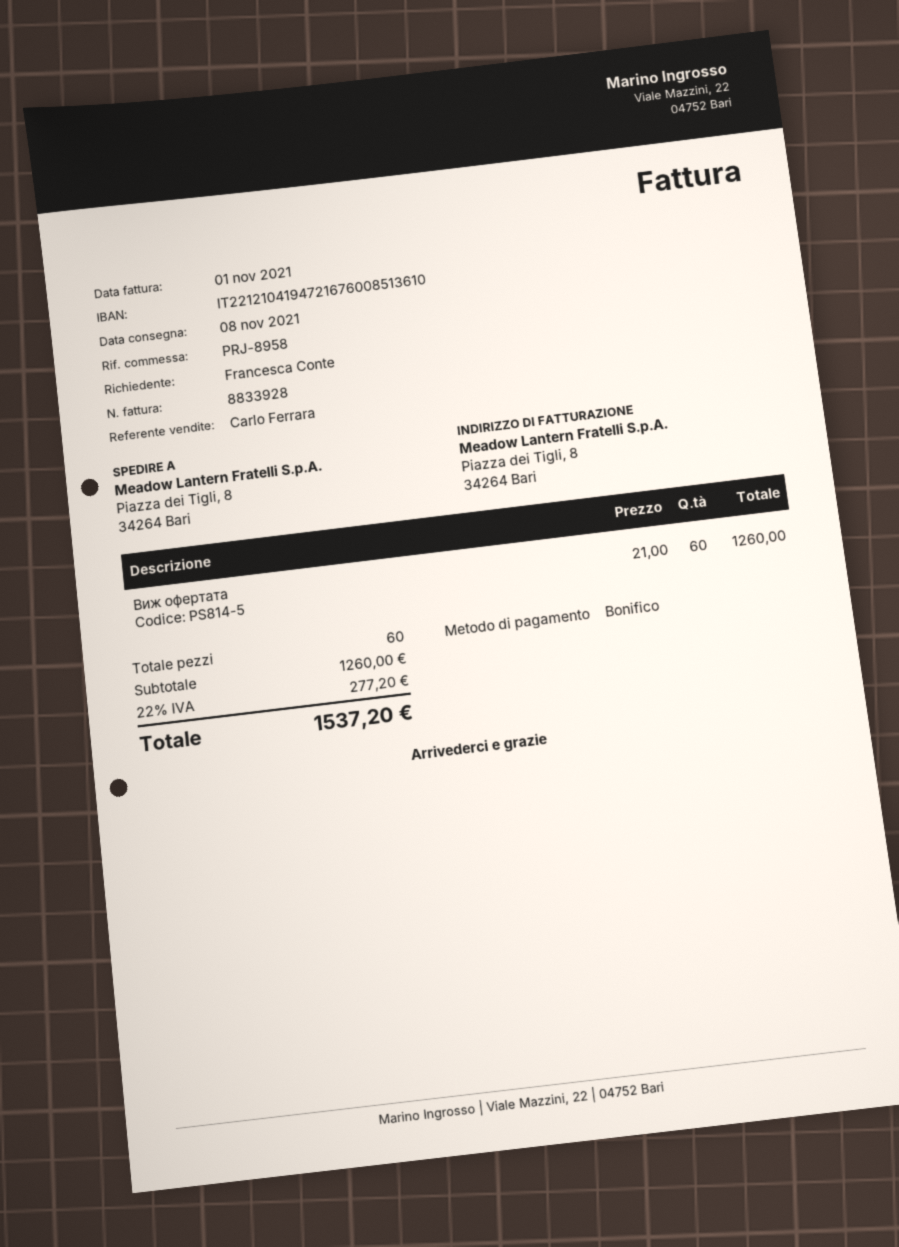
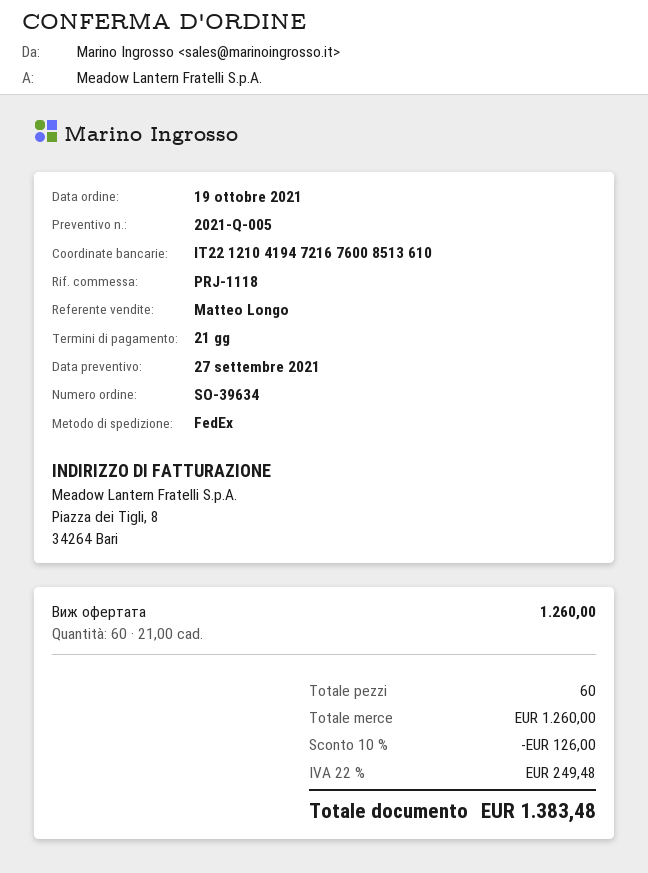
reference: PRJ-8958 -> PRJ-1118
sales rep: Carlo Ferrara -> Matteo Longo
discount: none -> 10% = 126.00
tax: 22% = 277.20 -> 22% = 249.48
total: 1537.20 -> 1383.48

